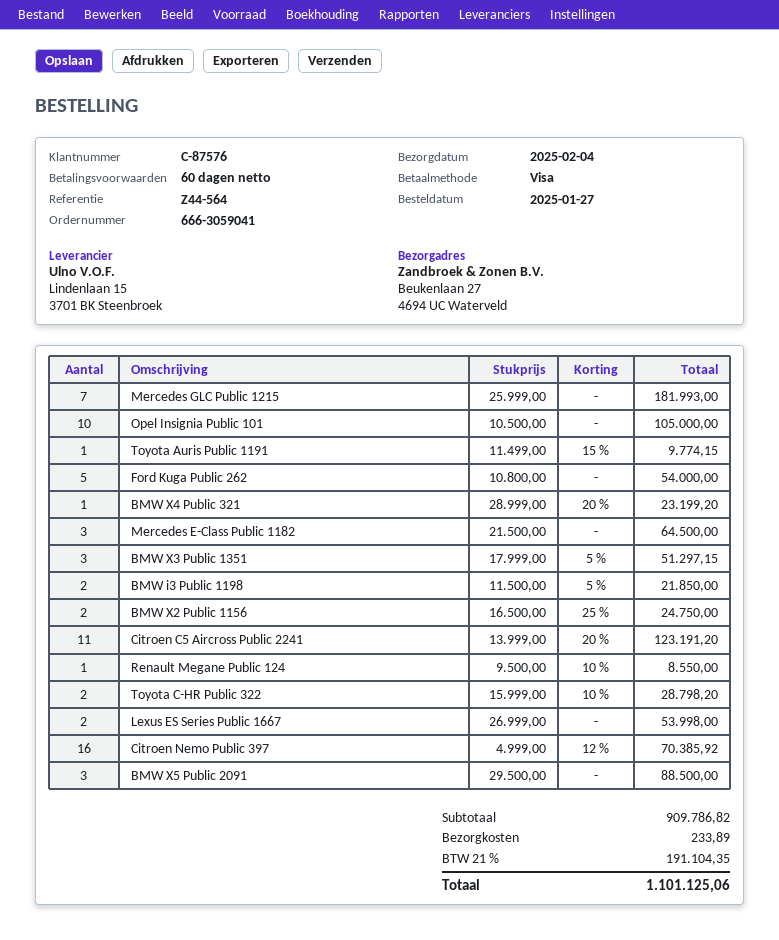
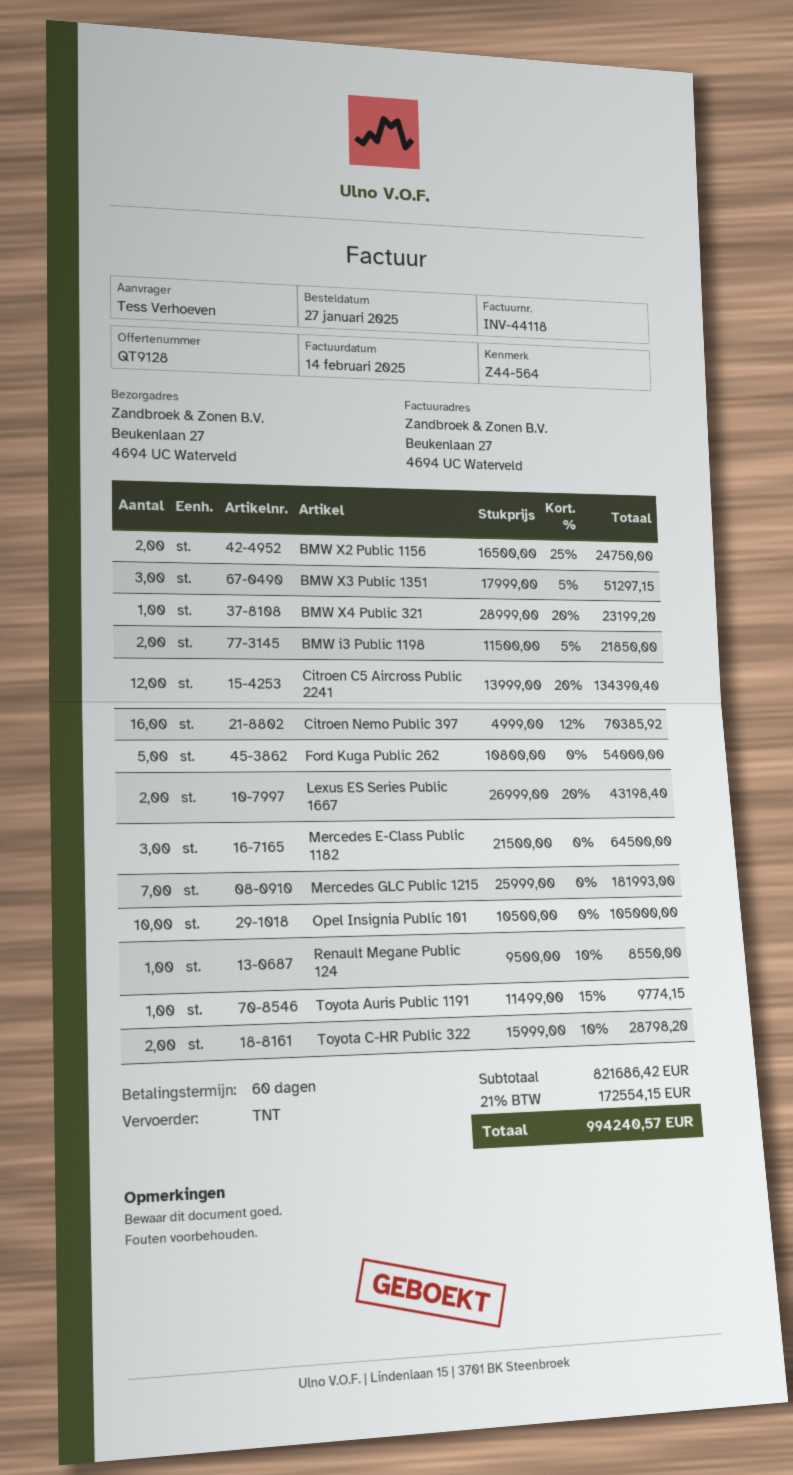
Citroen C5 Aircross Public 2241: 11 x 13999.00 - 20% = 123191.20 -> 12 x 13999.00 - 20% = 134390.40
Lexus ES Series Public 1667: 2 x 26999.00 = 53998.00 -> 2 x 26999.00 - 20% = 43198.40
BMW X5 Public 2091: 3 x 29500.00 = 88500.00 -> none
subtotal: 909786.82 -> 821686.42
shipping: 233.89 -> none
tax: 21% = 191104.35 -> 21% = 172554.15
total: 1101125.06 -> 994240.57

